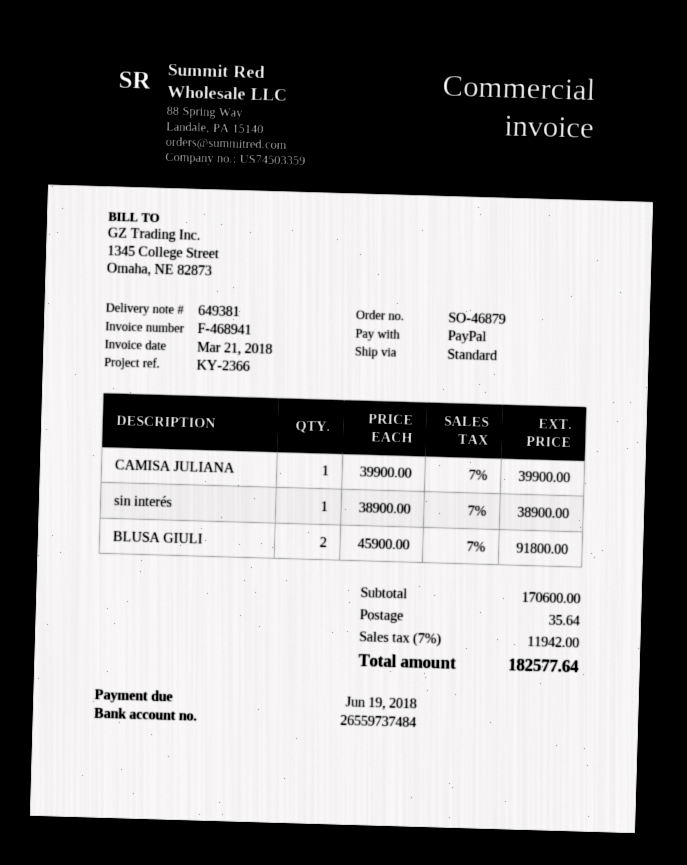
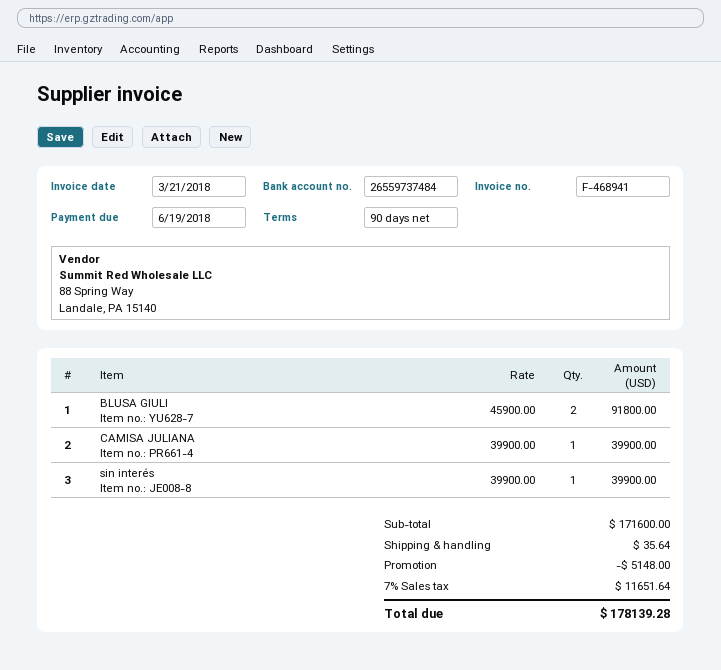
sin interés: 1 x 38900.00 = 38900.00 -> 1 x 39900.00 = 39900.00
subtotal: 170600.00 -> 171600.00
discount: none -> 5148.00
tax: 7% = 11942.00 -> 7% = 11651.64
total: 182577.64 -> 178139.28

